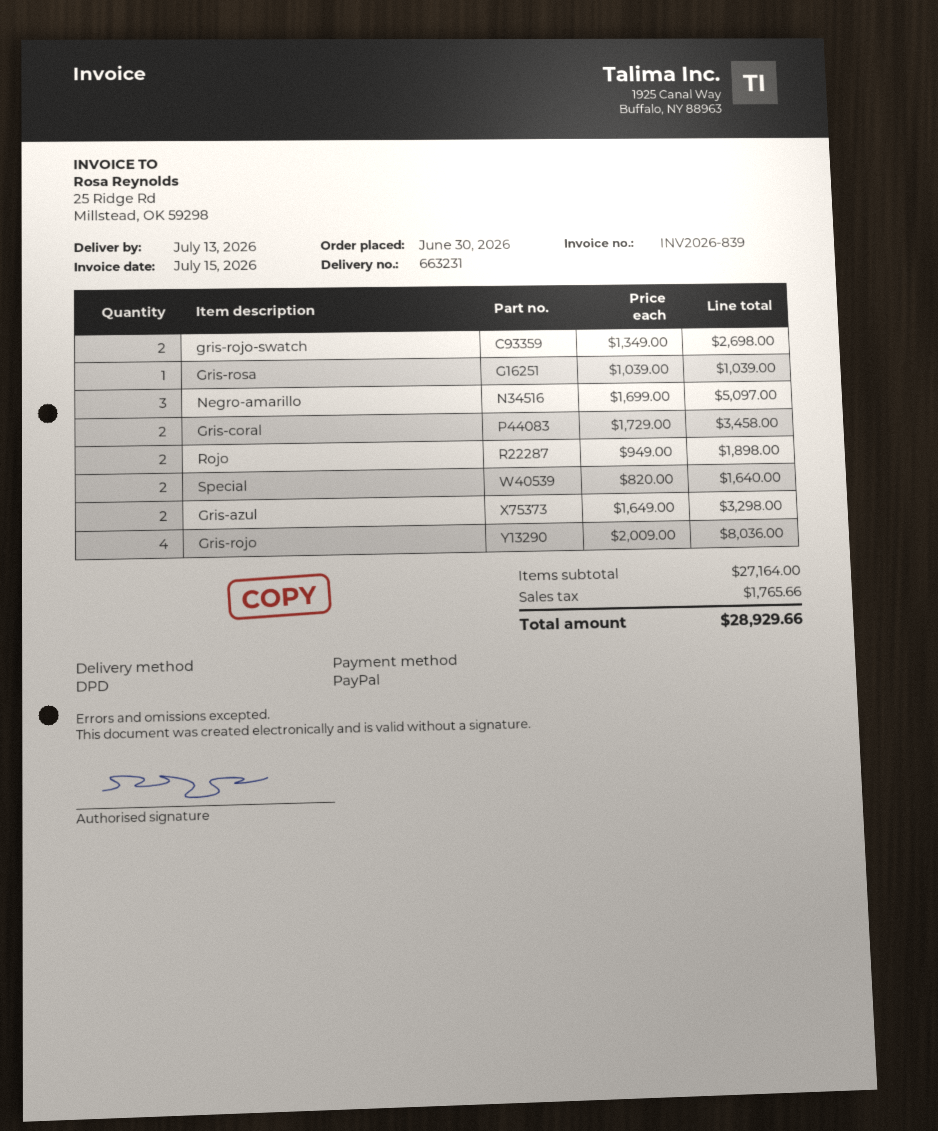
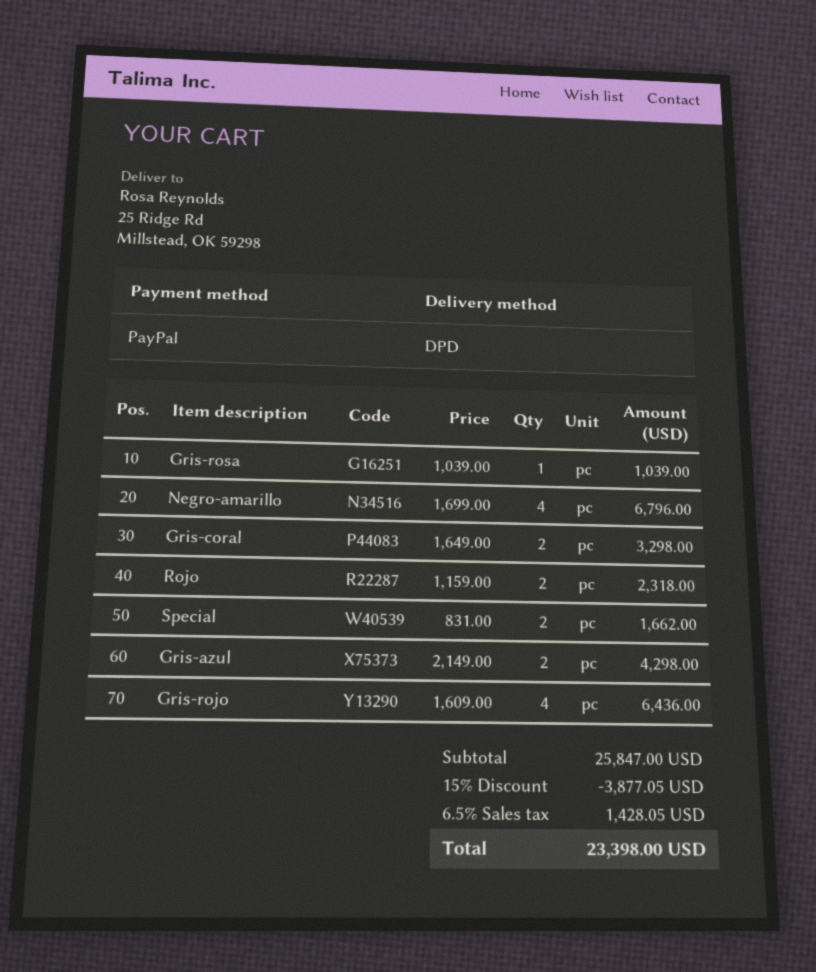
gris-rojo-swatch: 2 x 1349.00 = 2698.00 -> none
Negro-amarillo: 3 x 1699.00 = 5097.00 -> 4 x 1699.00 = 6796.00
Gris-coral: 2 x 1729.00 = 3458.00 -> 2 x 1649.00 = 3298.00
Rojo: 2 x 949.00 = 1898.00 -> 2 x 1159.00 = 2318.00
Special: 2 x 820.00 = 1640.00 -> 2 x 831.00 = 1662.00
Gris-azul: 2 x 1649.00 = 3298.00 -> 2 x 2149.00 = 4298.00
Gris-rojo: 4 x 2009.00 = 8036.00 -> 4 x 1609.00 = 6436.00
subtotal: 27164.00 -> 25847.00
discount: none -> 15% = 3877.05
tax: 1765.66 -> 1428.05
total: 28929.66 -> 23398.00

